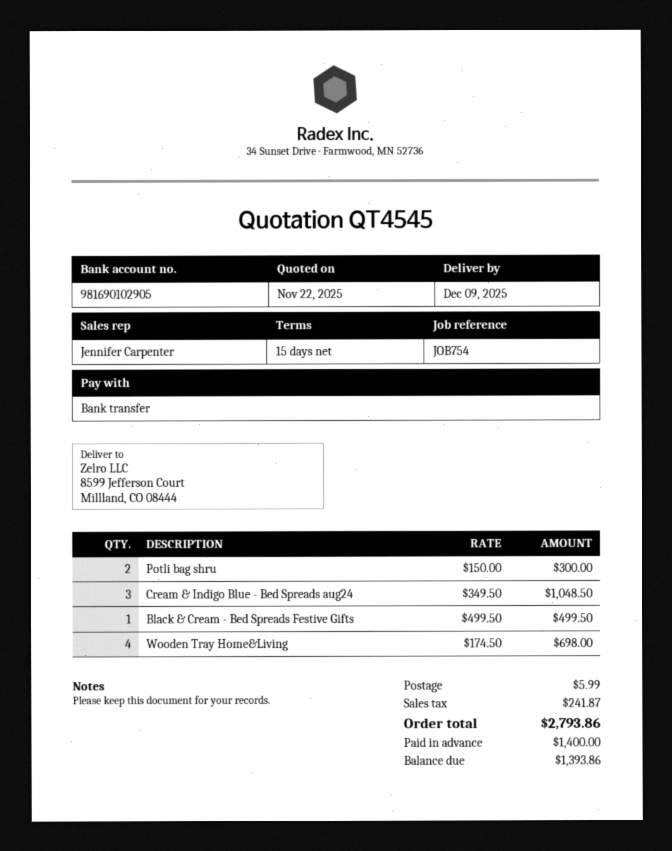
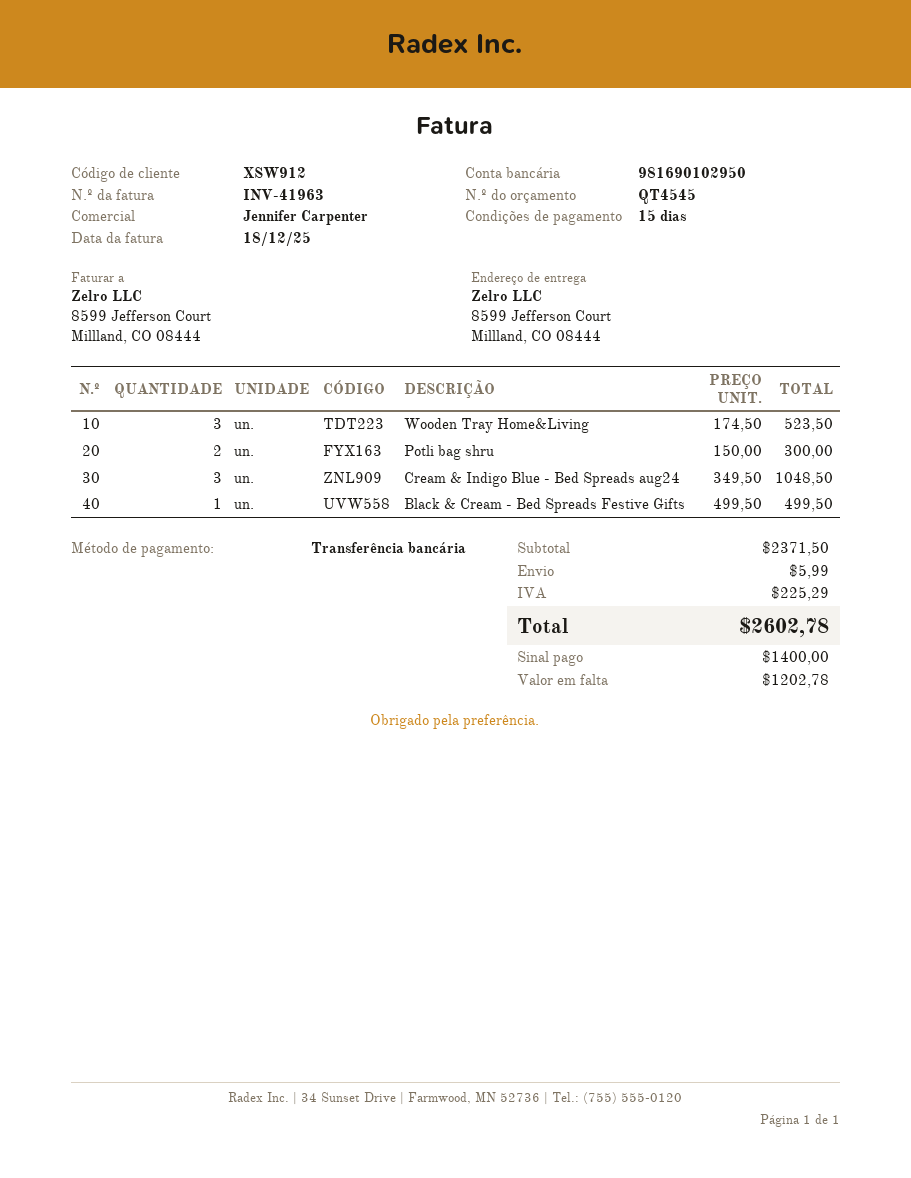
bank account: 981690102905 -> 981690102950
Wooden Tray Home&Living: 4 x 174.50 = 698.00 -> 3 x 174.50 = 523.50
tax: 241.87 -> 225.29
total: 2793.86 -> 2602.78
balance: 1393.86 -> 1202.78

